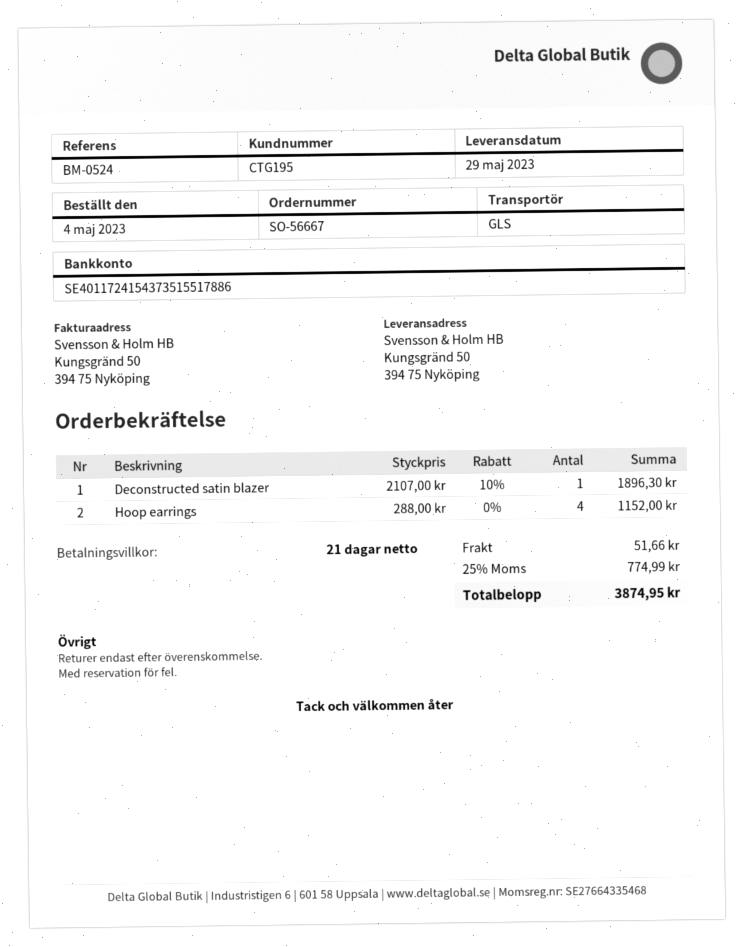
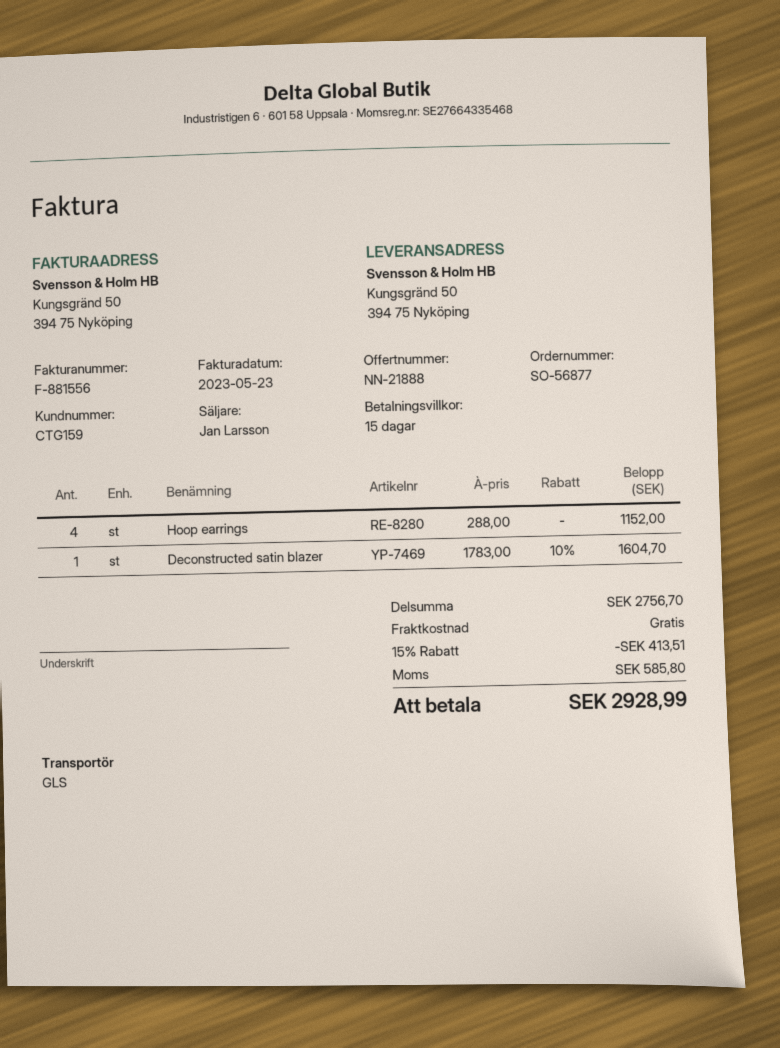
order number: SO-56667 -> SO-56877
payment terms: 21 days -> 15 days
customer number: CTG195 -> CTG159
Deconstructed satin blazer: 1 x 2107.00 - 10% = 1896.30 -> 1 x 1783.00 - 10% = 1604.70
discount: none -> 15% = 413.51
shipping: 51.66 -> 0.00
tax: 774.99 -> 585.80
total: 3874.95 -> 2928.99

